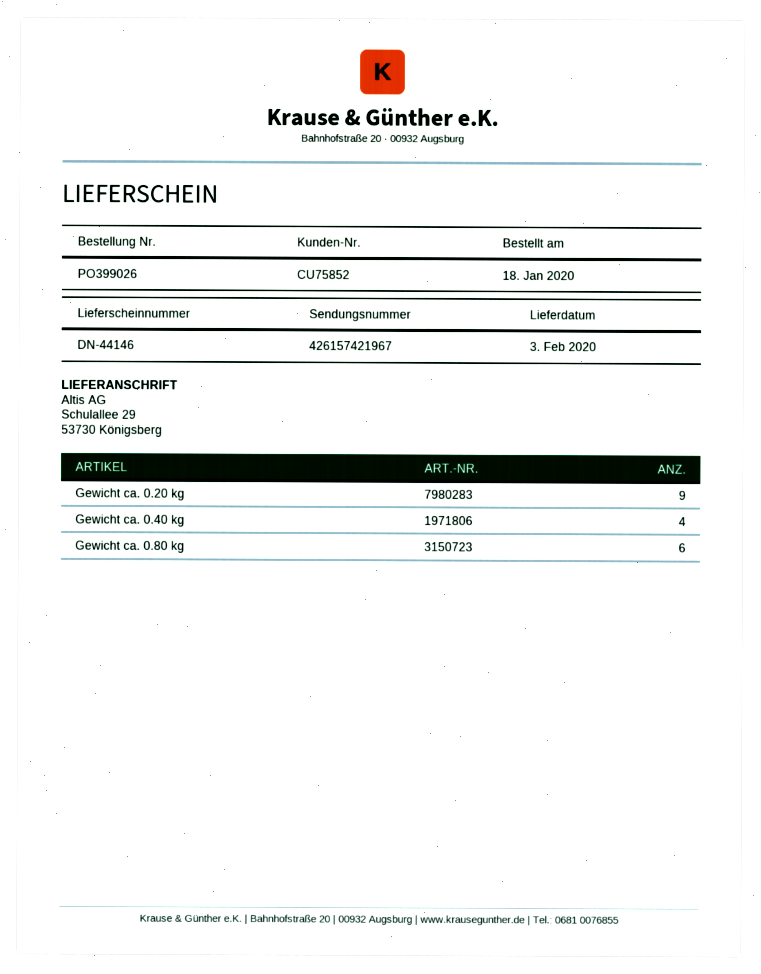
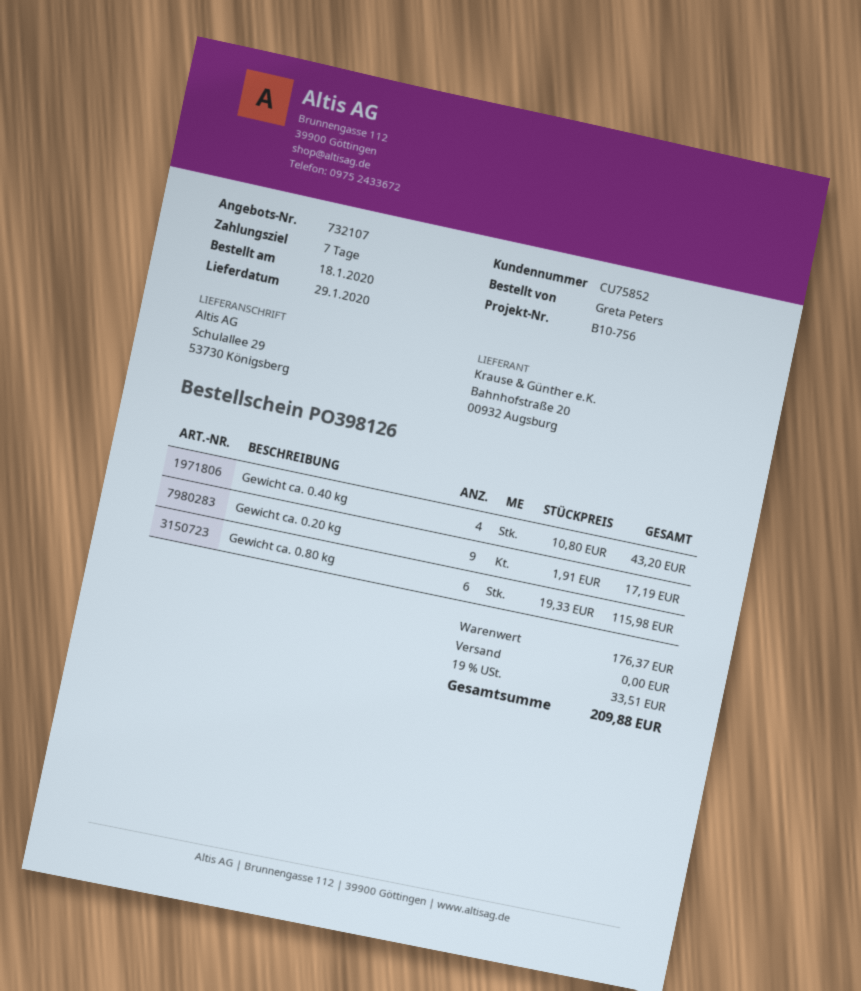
order number: PO399026 -> PO398126
delivery date: 2020-02-03 -> 2020-01-29

